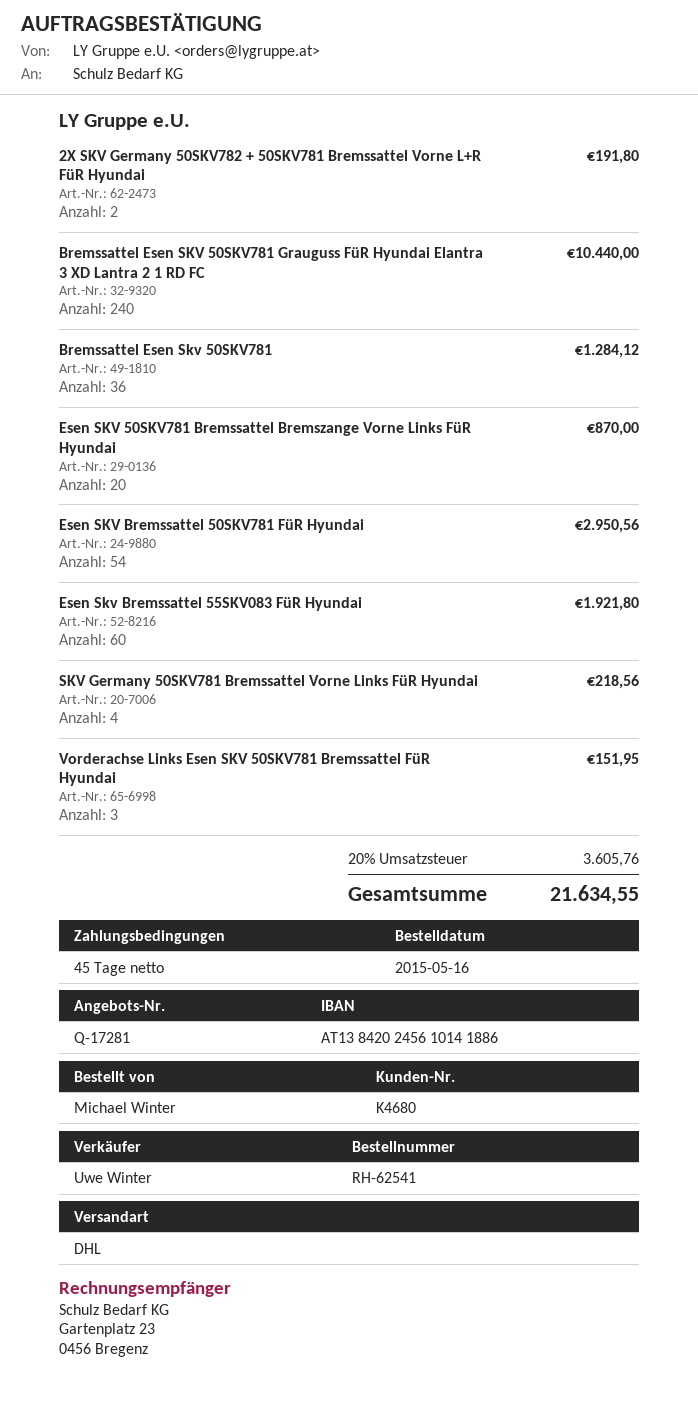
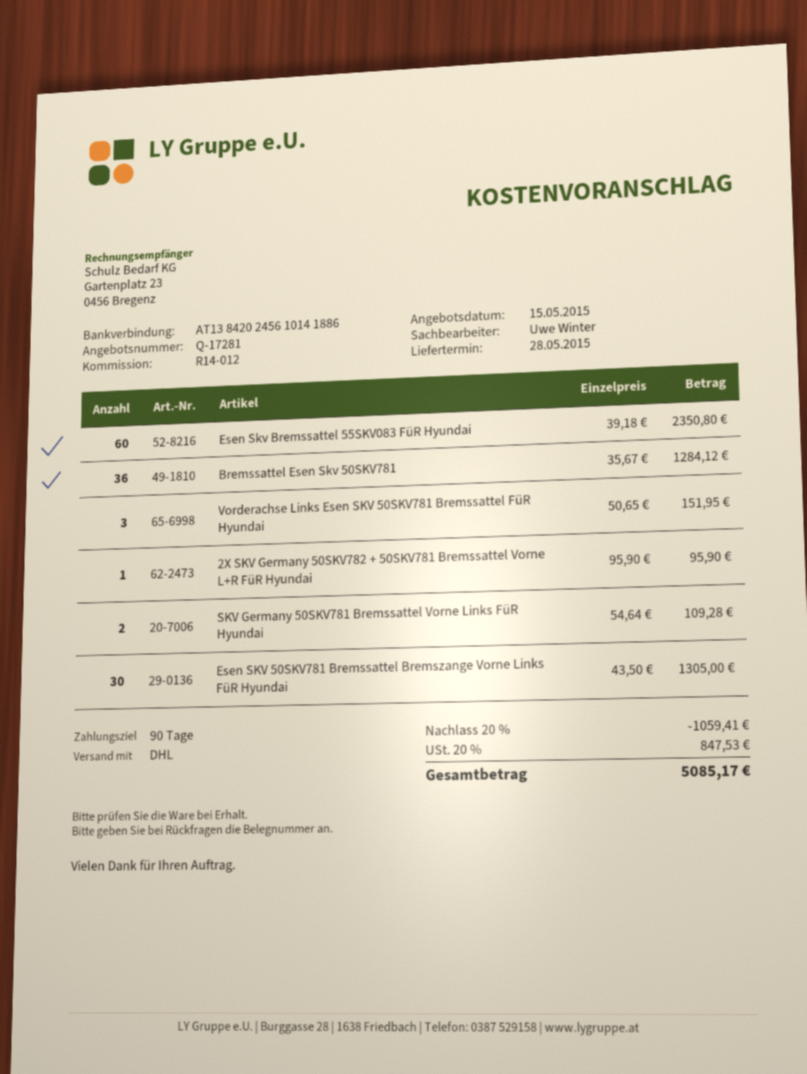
payment terms: 45 days -> 90 days
2X SKV Germany 50SKV782 + 50SKV781 Bremssattel Vorne L+R FüR Hyundai: 2 for 191.80 -> 1 for 95.90
Bremssattel Esen SKV 50SKV781 Grauguss FüR Hyundai Elantra 3 XD Lantra 2 1 RD FC: 240 for 10440.00 -> none
Esen SKV 50SKV781 Bremssattel Bremszange Vorne Links FüR Hyundai: 20 for 870.00 -> 30 for 1305.00
Esen SKV Bremssattel 50SKV781 FüR Hyundai: 54 for 2950.56 -> none
Esen Skv Bremssattel 55SKV083 FüR Hyundai: 60 for 1921.80 -> 60 for 2350.80
SKV Germany 50SKV781 Bremssattel Vorne Links FüR Hyundai: 4 for 218.56 -> 2 for 109.28
discount: none -> 20% = 1059.41
tax: 20% = 3605.76 -> 20% = 847.53
total: 21634.55 -> 5085.17

